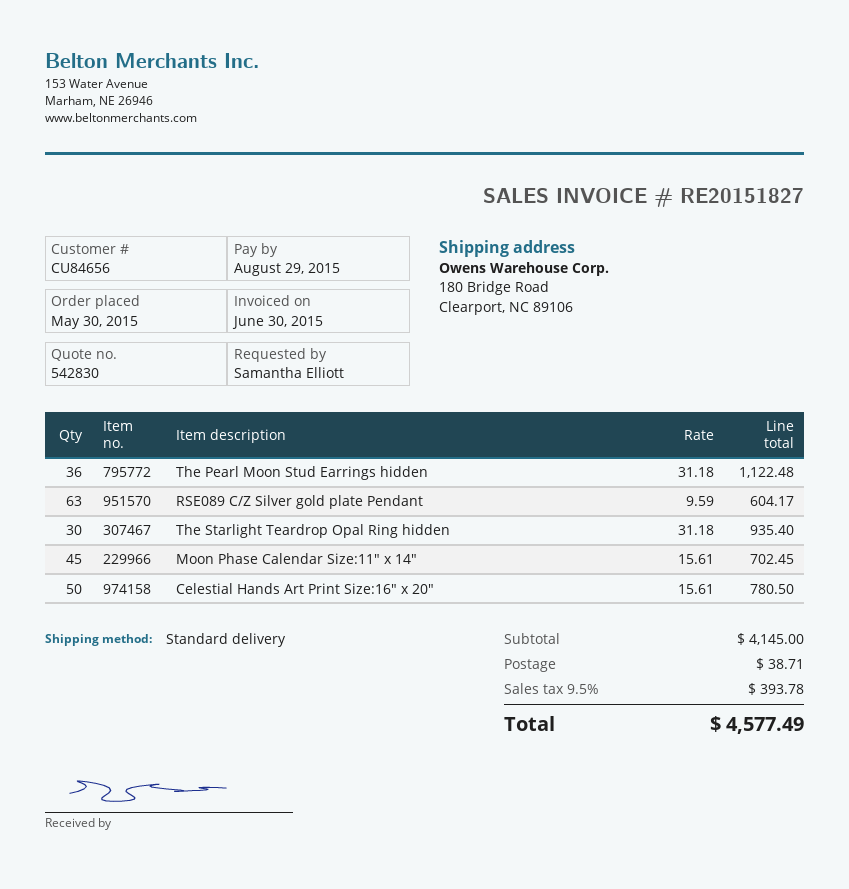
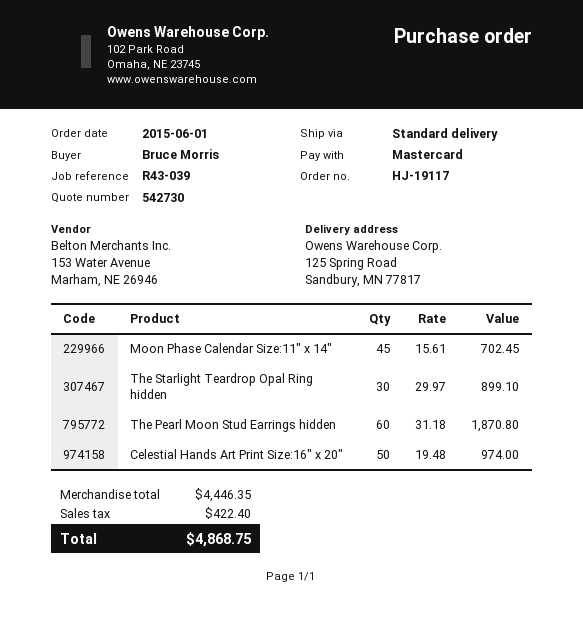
quote number: 542830 -> 542730
order date: 2015-05-30 -> 2015-06-01
ordered by: Samantha Elliott -> Bruce Morris
ship to: 180 Bridge Road, Clearport, NC 89106 -> 125 Spring Road, Sandbury, MN 77817
The Pearl Moon Stud Earrings hidden: 36 x 31.18 = 1122.48 -> 60 x 31.18 = 1870.80
RSE089 C/Z Silver gold plate Pendant: 63 x 9.59 = 604.17 -> none
The Starlight Teardrop Opal Ring hidden: 30 x 31.18 = 935.40 -> 30 x 29.97 = 899.10
Celestial Hands Art Print Size:16" x 20": 50 x 15.61 = 780.50 -> 50 x 19.48 = 974.00
subtotal: 4145.00 -> 4446.35
shipping: 38.71 -> none
tax: 393.78 -> 422.40
total: 4577.49 -> 4868.75

